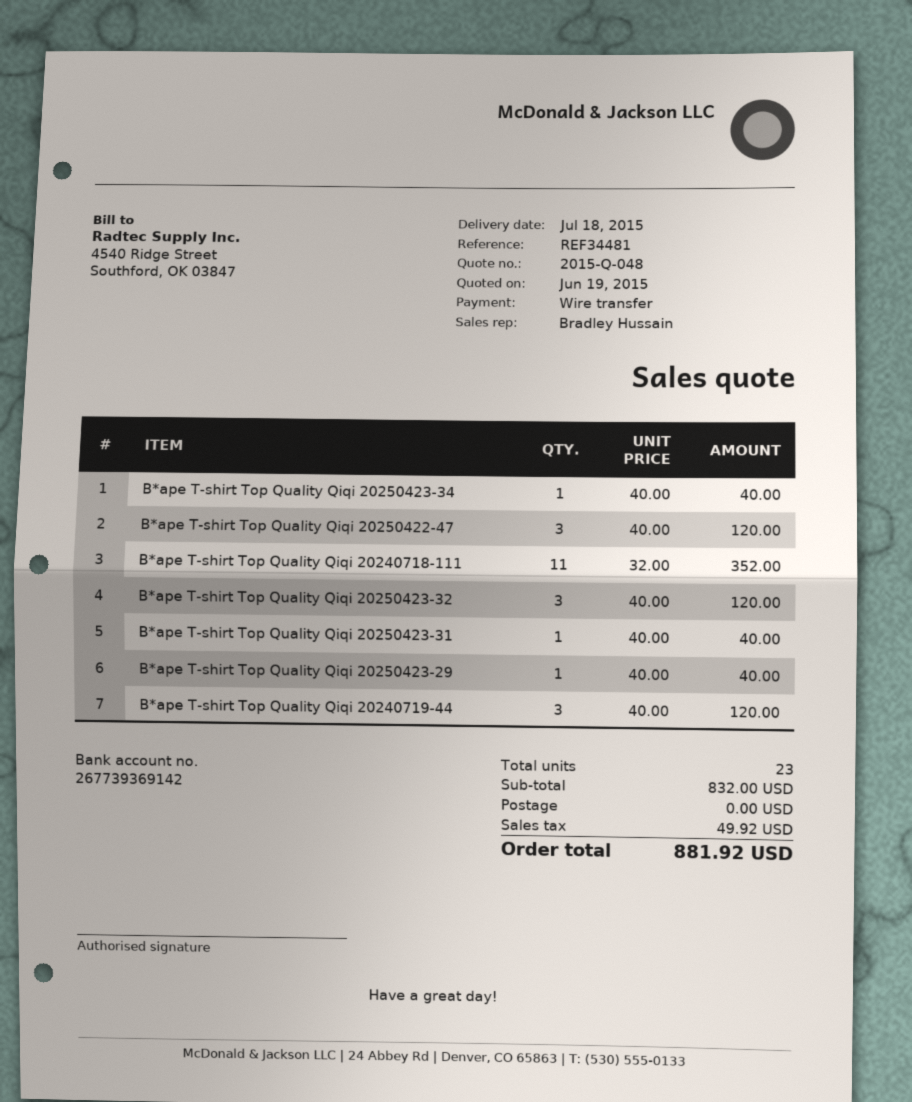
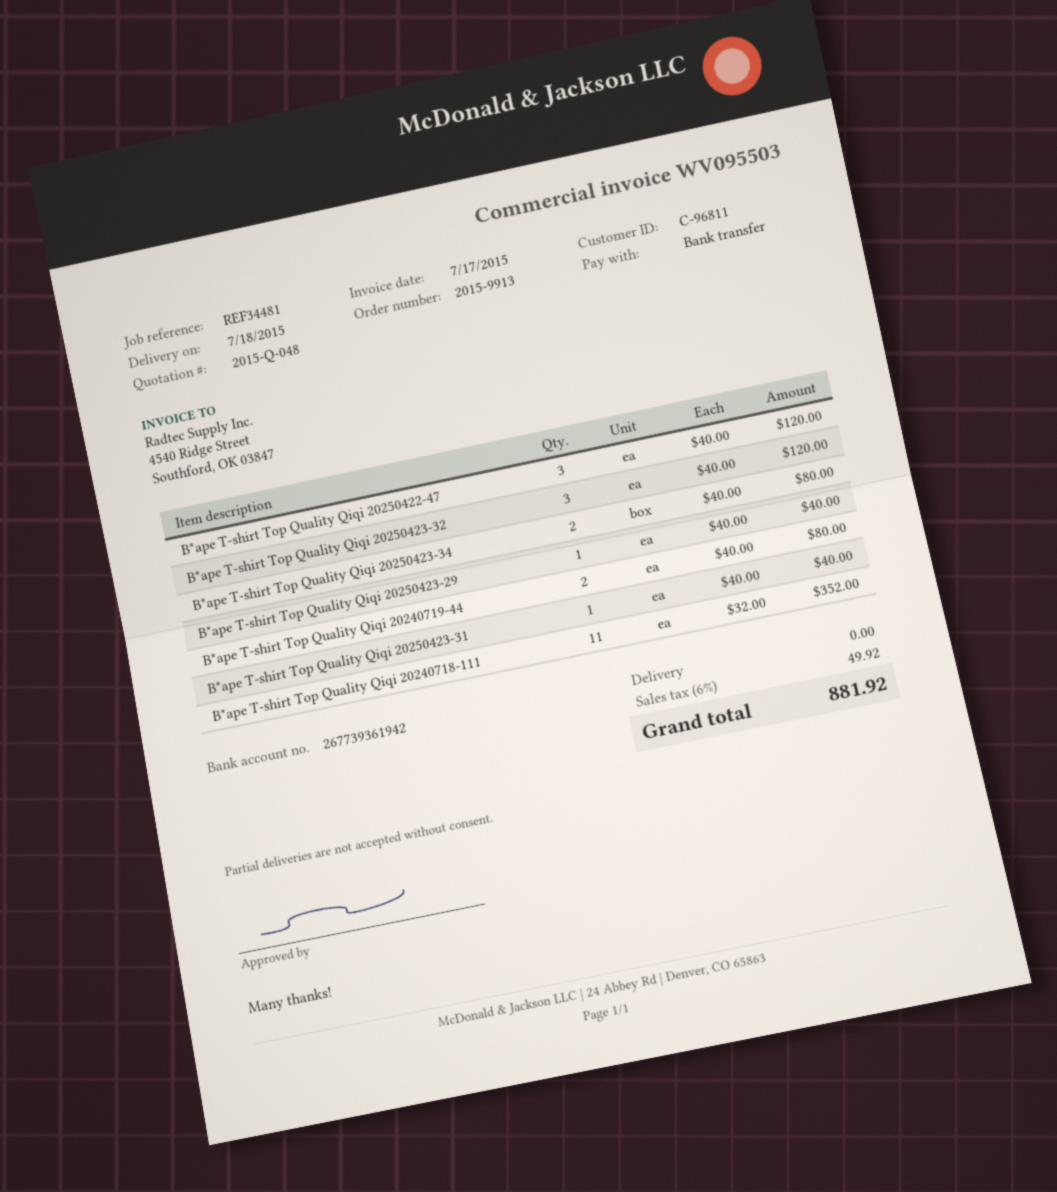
bank account: 267739369142 -> 267739361942
B*ape T-shirt Top Quality Qiqi 20250423-34: 1 x 40.00 = 40.00 -> 2 x 40.00 = 80.00
B*ape T-shirt Top Quality Qiqi 20240719-44: 3 x 40.00 = 120.00 -> 2 x 40.00 = 80.00

